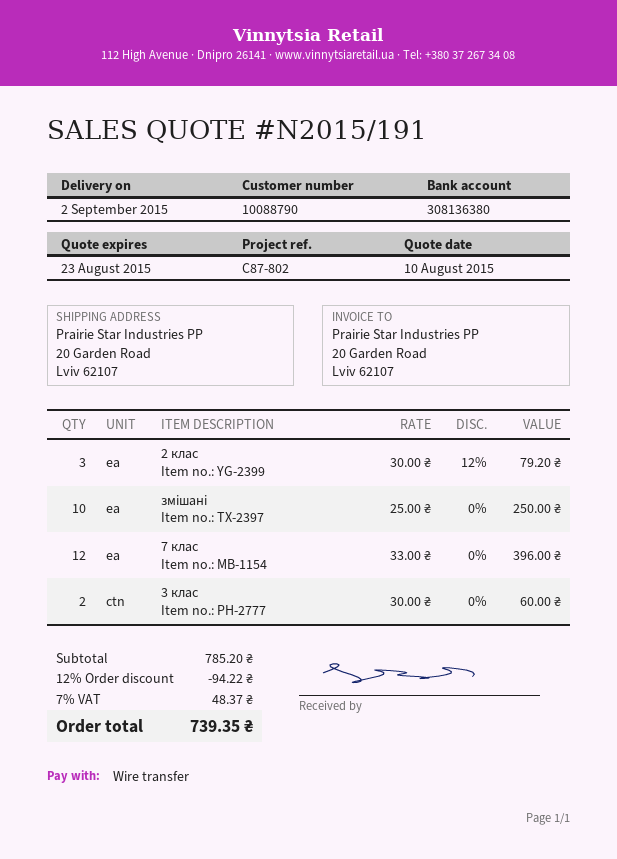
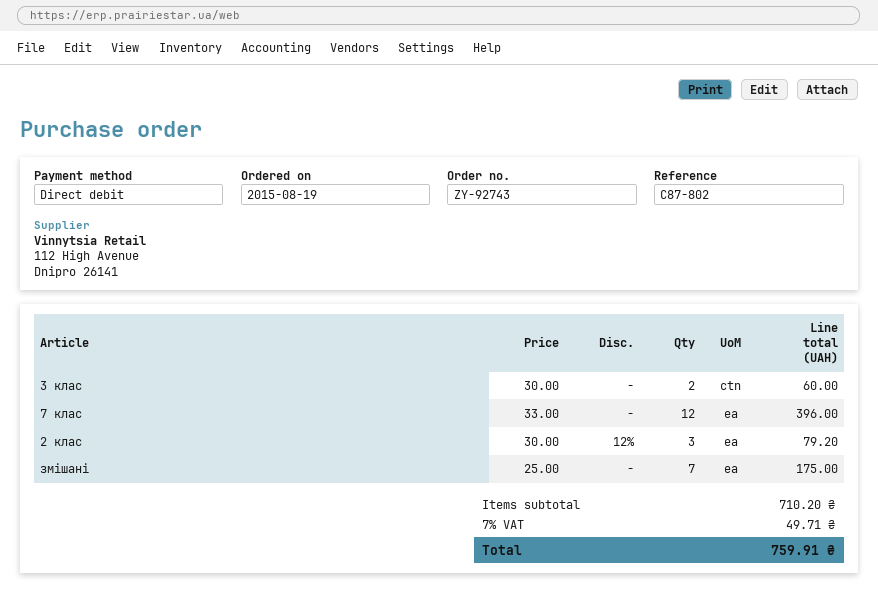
payment method: bank transfer -> direct debit
змішані: 10 x 25.00 = 250.00 -> 7 x 25.00 = 175.00
subtotal: 785.20 -> 710.20
discount: 12% = 94.22 -> none
tax: 7% = 48.37 -> 7% = 49.71
total: 739.35 -> 759.91

